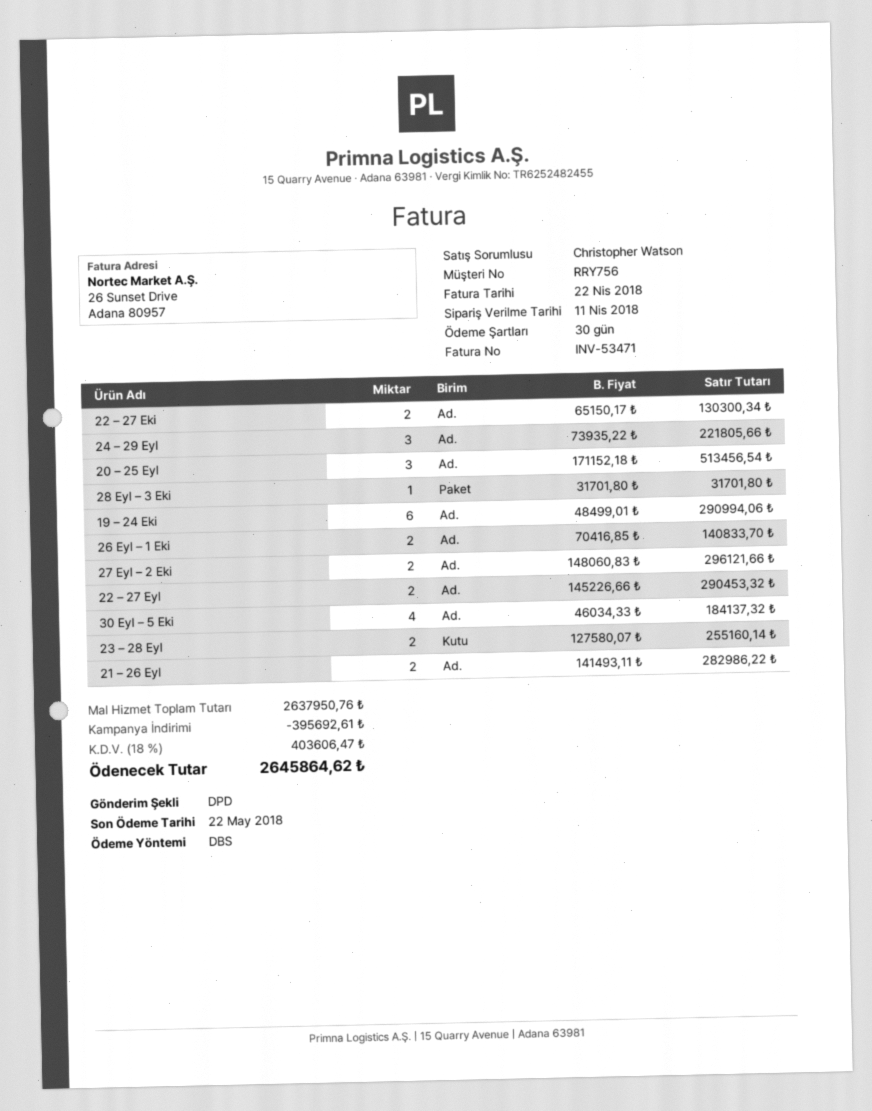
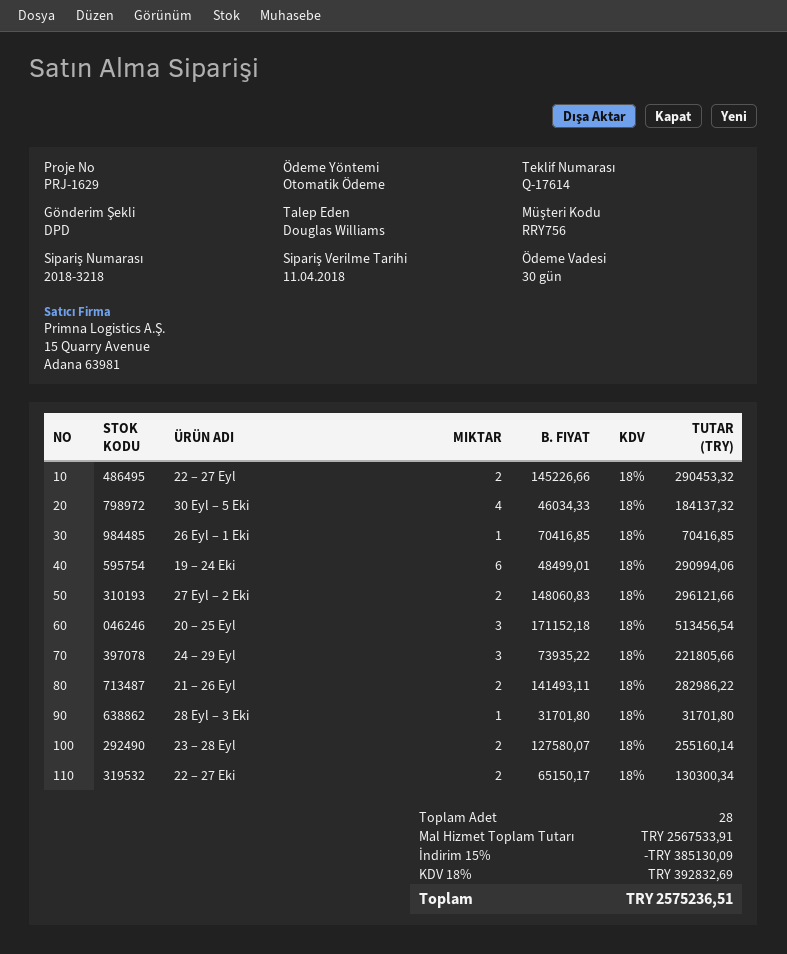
26 Eyl – 1 Eki: 2 x 70416.85 = 140833.70 -> 1 x 70416.85 = 70416.85
subtotal: 2637950.76 -> 2567533.91
discount: 395692.61 -> 385130.09
tax: 18% = 403606.47 -> 18% = 392832.69
total: 2645864.62 -> 2575236.51

